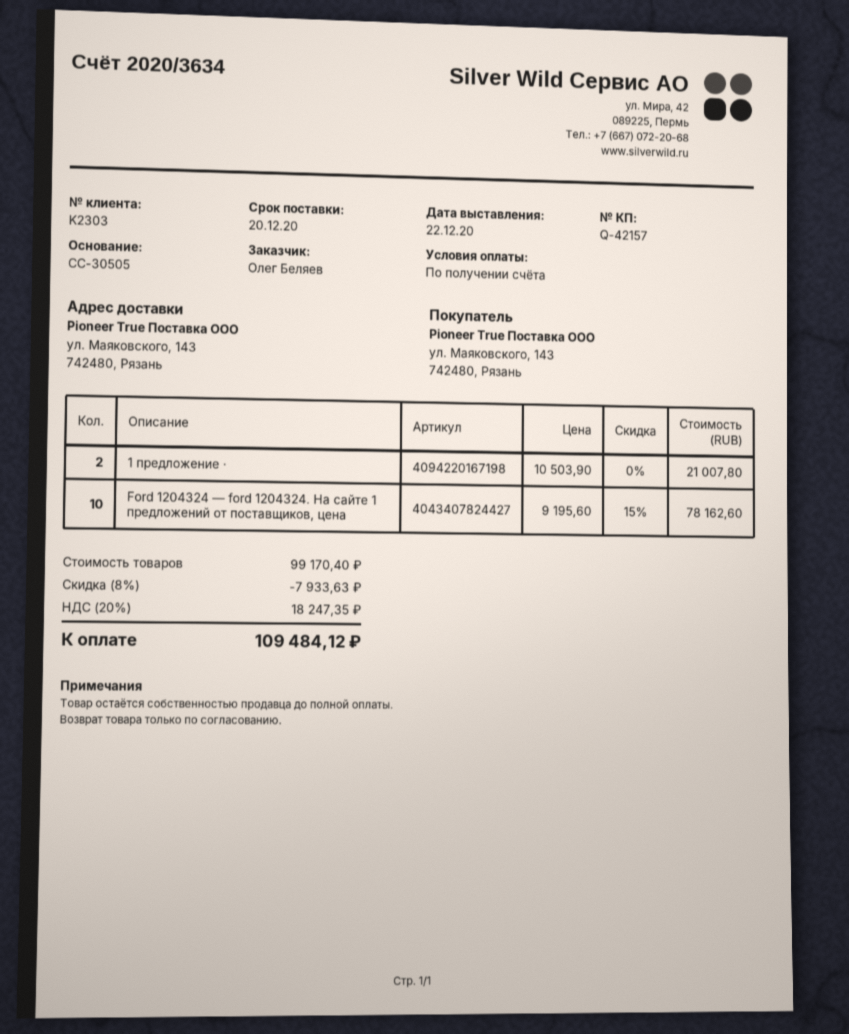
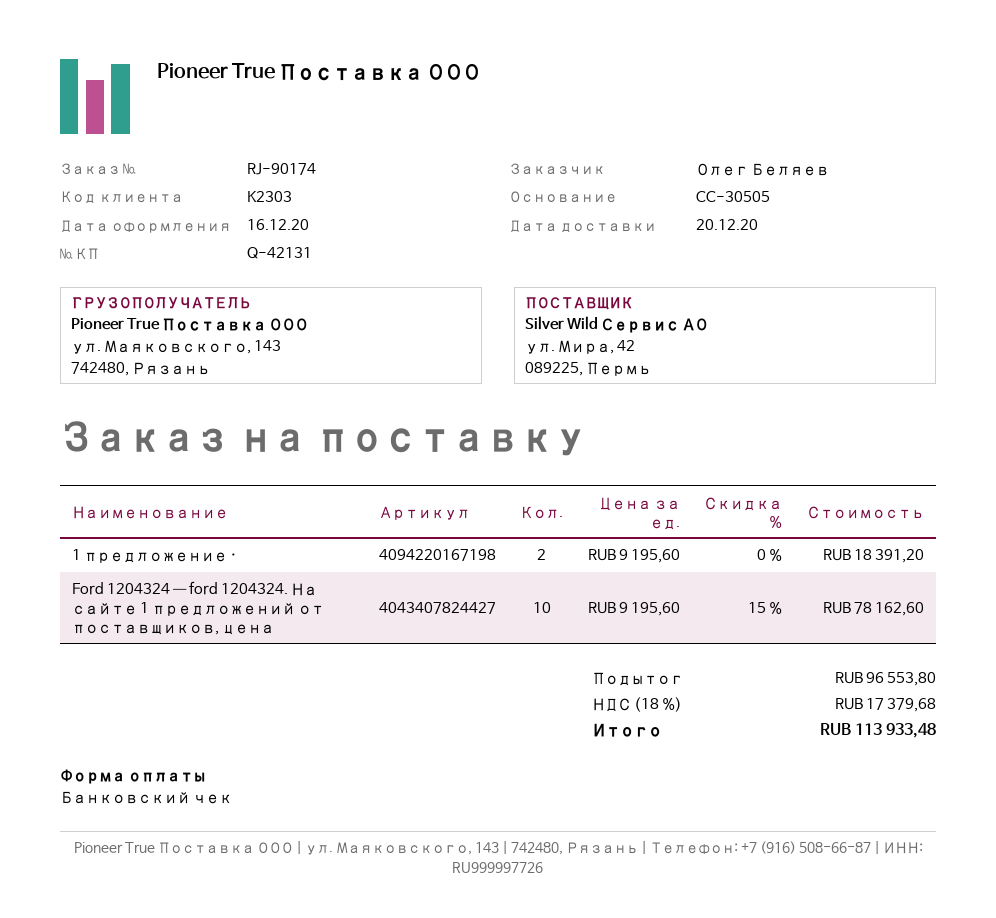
quote number: Q-42157 -> Q-42131
1 предложение ·: 2 x 10503.90 = 21007.80 -> 2 x 9195.60 = 18391.20
subtotal: 99170.40 -> 96553.80
discount: 8% = 7933.63 -> none
tax: 20% = 18247.35 -> 18% = 17379.68
total: 109484.12 -> 113933.48

